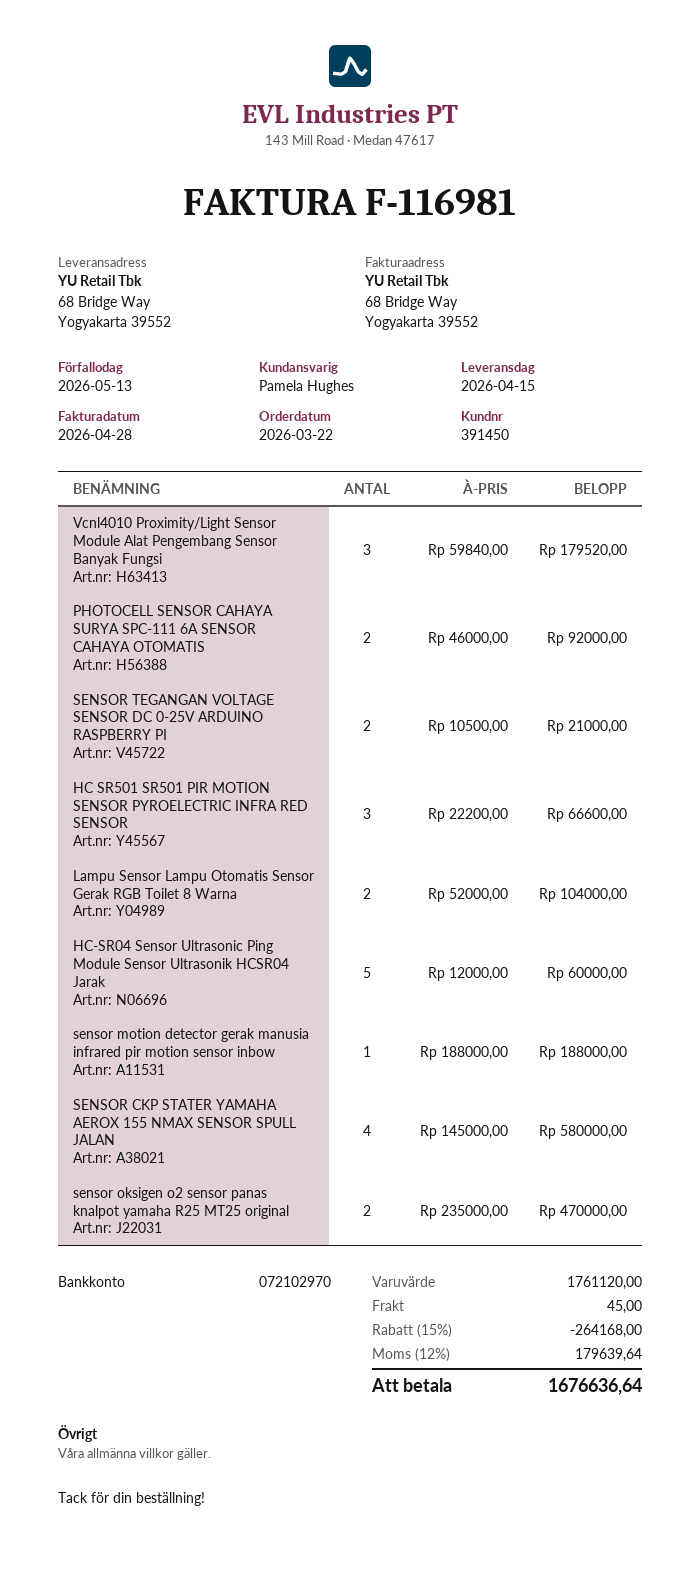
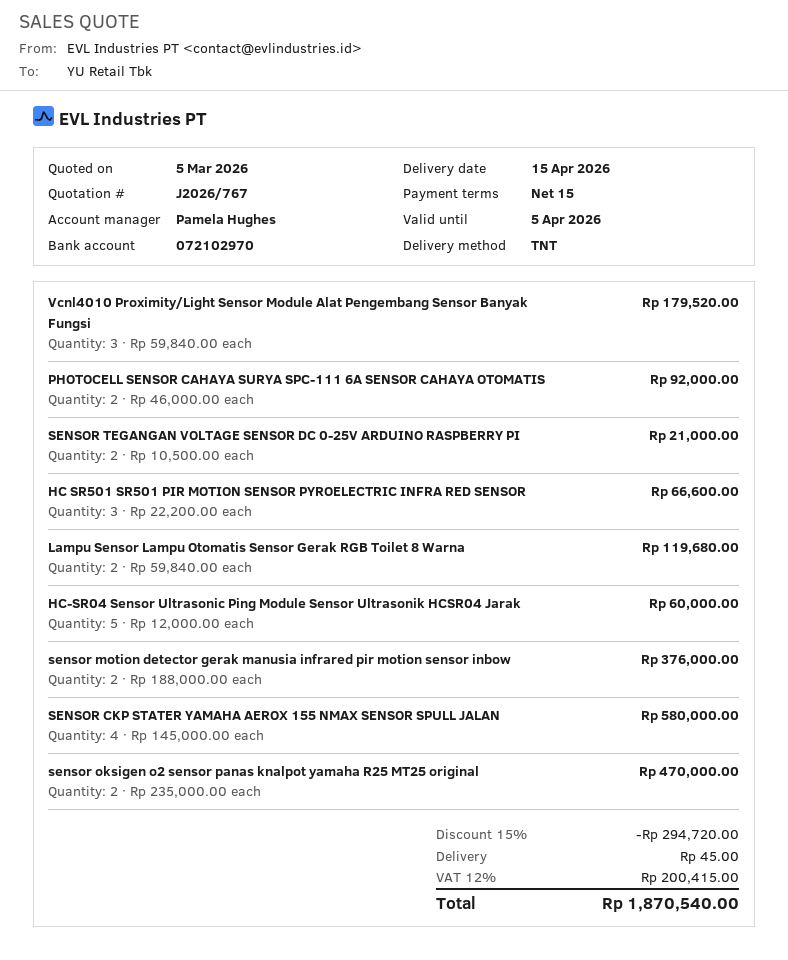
Lampu Sensor Lampu Otomatis Sensor Gerak RGB Toilet 8 Warna: 2 x 52000.00 = 104000.00 -> 2 x 59840.00 = 119680.00
sensor motion detector gerak manusia infrared pir motion sensor inbow: 1 x 188000.00 = 188000.00 -> 2 x 188000.00 = 376000.00
discount: 15% = 264168.00 -> 15% = 294720.00
tax: 12% = 179639.64 -> 12% = 200415.00
total: 1676636.64 -> 1870540.00

